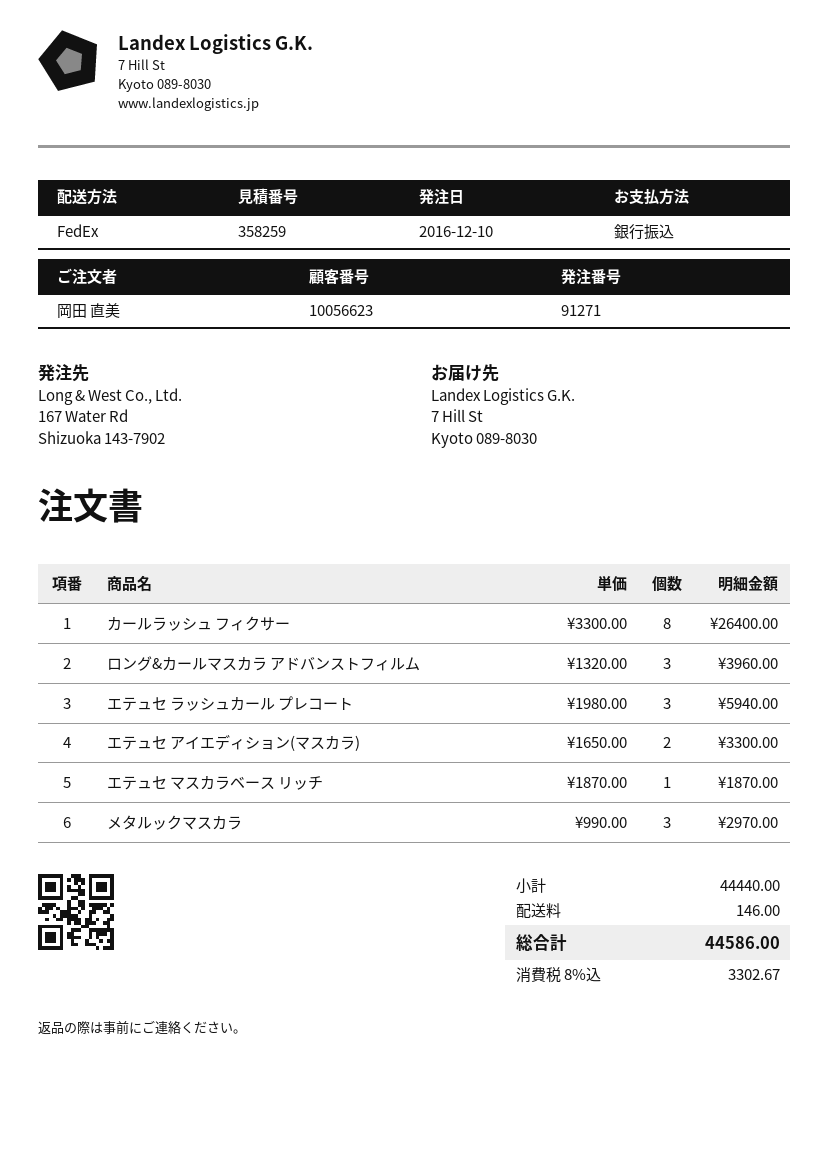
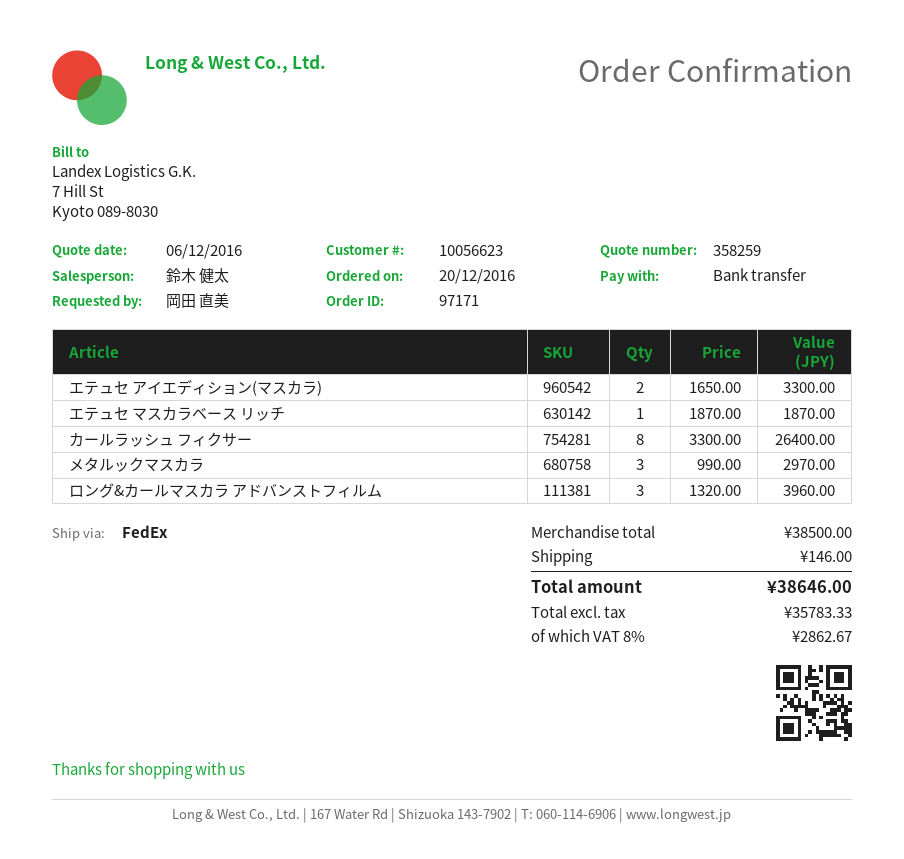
order number: 91271 -> 97171
order date: 2016-12-10 -> 2016-12-20
エテュセ ラッシュカール プレコート: 3 x 1980.00 = 5940.00 -> none
subtotal: 44440.00 -> 38500.00
tax: 8% = 3302.67 -> 8% = 2862.67
total: 44586.00 -> 38646.00

